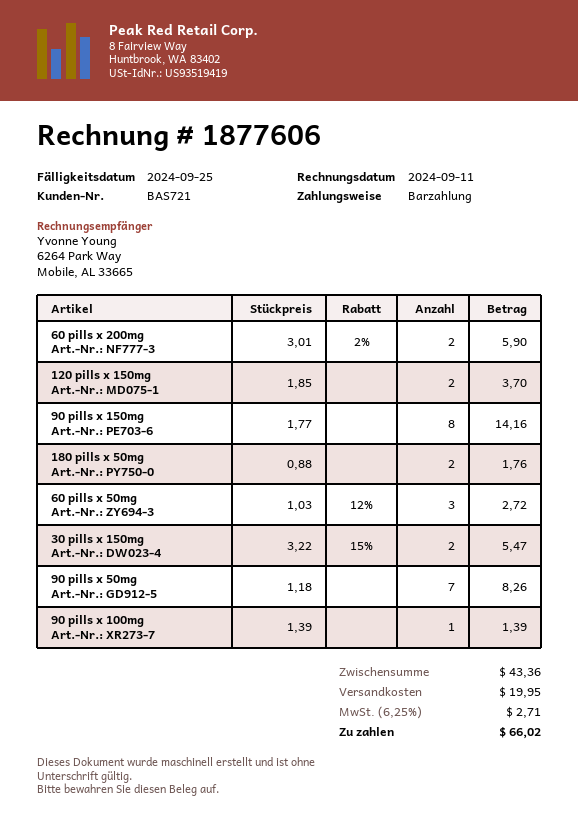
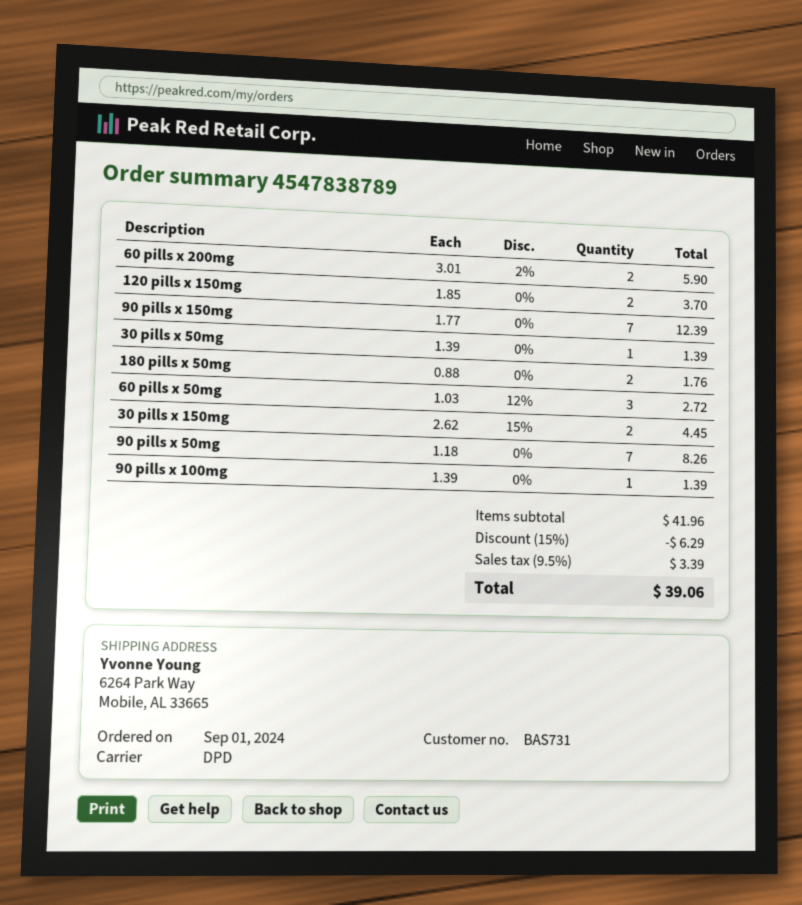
customer number: BAS721 -> BAS731
90 pills x 150mg: 8 x 1.77 = 14.16 -> 7 x 1.77 = 12.39
30 pills x 150mg: 2 x 3.22 - 15% = 5.47 -> 2 x 2.62 - 15% = 4.45
30 pills x 50mg: none -> 1 x 1.39 = 1.39
subtotal: 43.36 -> 41.96
discount: none -> 15% = 6.29
shipping: 19.95 -> none
tax: 6.25% = 2.71 -> 9.5% = 3.39
total: 66.02 -> 39.06

